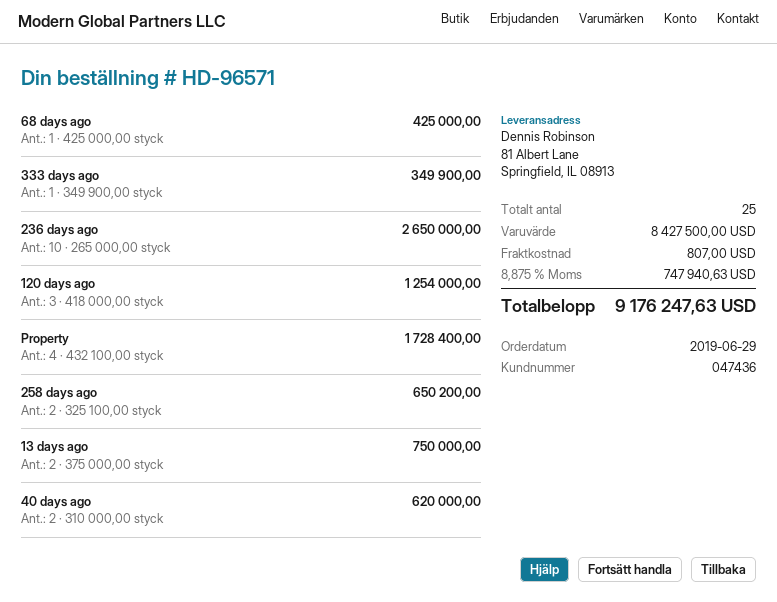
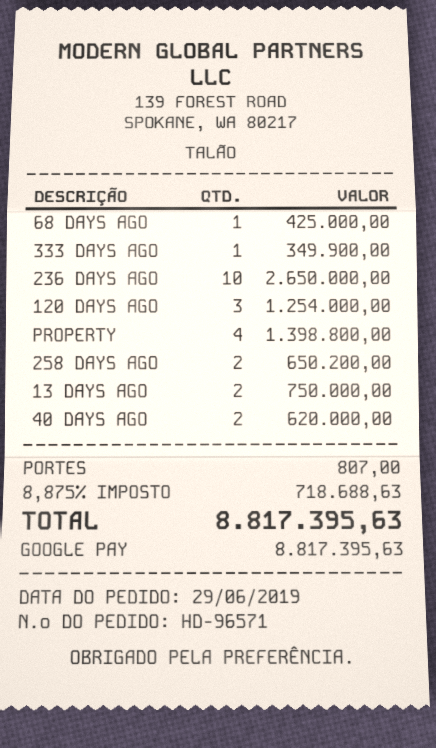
Property: 4 for 1728400.00 -> 4 for 1398800.00
tax: 8.875% = 747940.63 -> 8.875% = 718688.63
total: 9176247.63 -> 8817395.63

